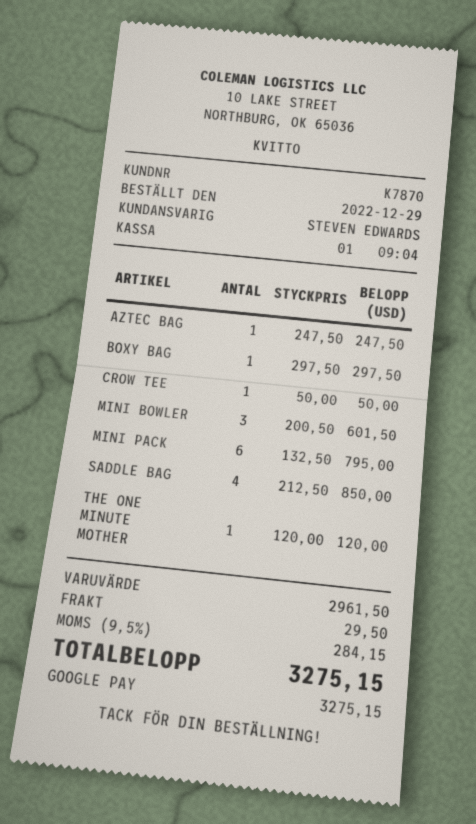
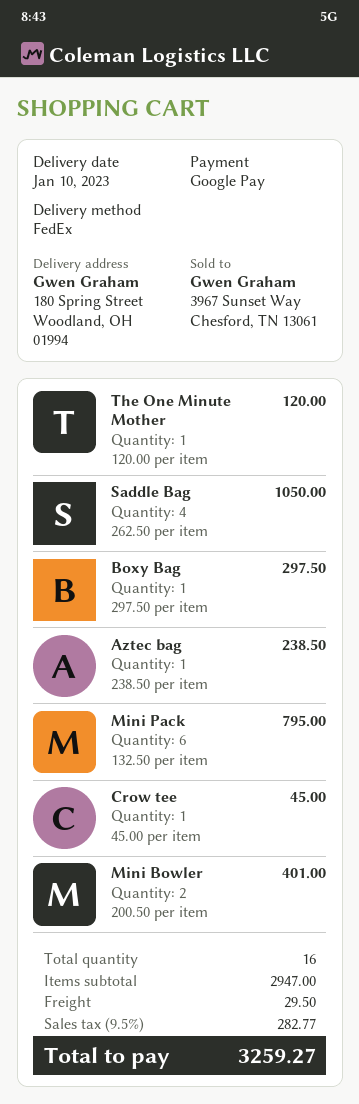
AZTEC BAG: 1 x 247.50 = 247.50 -> 1 x 238.50 = 238.50
CROW TEE: 1 x 50.00 = 50.00 -> 1 x 45.00 = 45.00
MINI BOWLER: 3 x 200.50 = 601.50 -> 2 x 200.50 = 401.00
SADDLE BAG: 4 x 212.50 = 850.00 -> 4 x 262.50 = 1050.00
subtotal: 2961.50 -> 2947.00
tax: 9.5% = 284.15 -> 9.5% = 282.77
total: 3275.15 -> 3259.27

